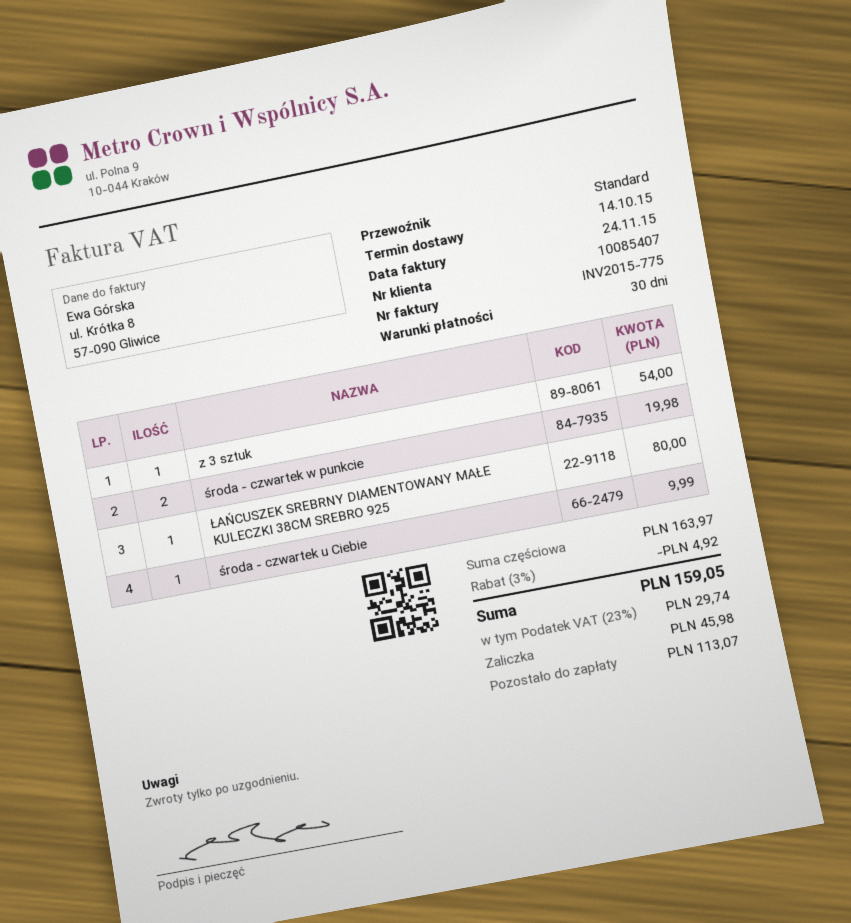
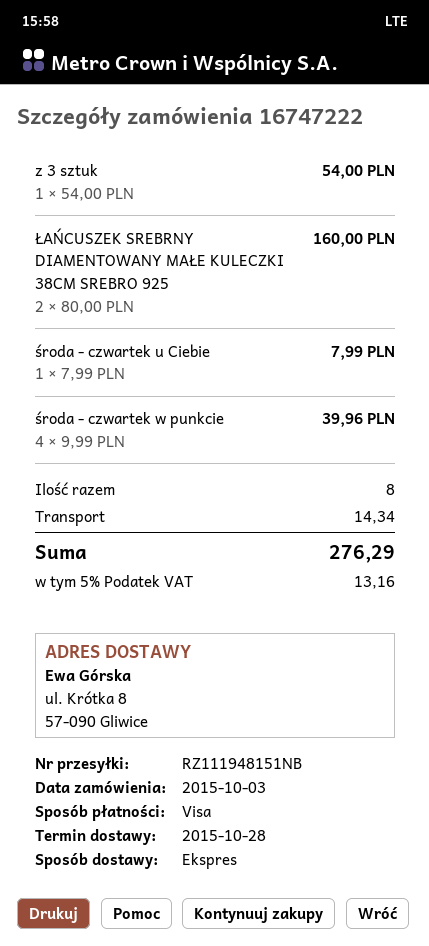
delivery date: 2015-10-14 -> 2015-10-28
shipping method: standard -> express
środa - czwartek w punkcie: 2 for 19.98 -> 4 for 39.96
ŁAŃCUSZEK SREBRNY DIAMENTOWANY MAŁE KULECZKI 38CM SREBRO 925: 1 for 80.00 -> 2 for 160.00
środa - czwartek u Ciebie: 1 for 9.99 -> 1 for 7.99
discount: 3% = 4.92 -> none
shipping: none -> 14.34
tax: 23% = 29.74 -> 5% = 13.16
total: 159.05 -> 276.29

